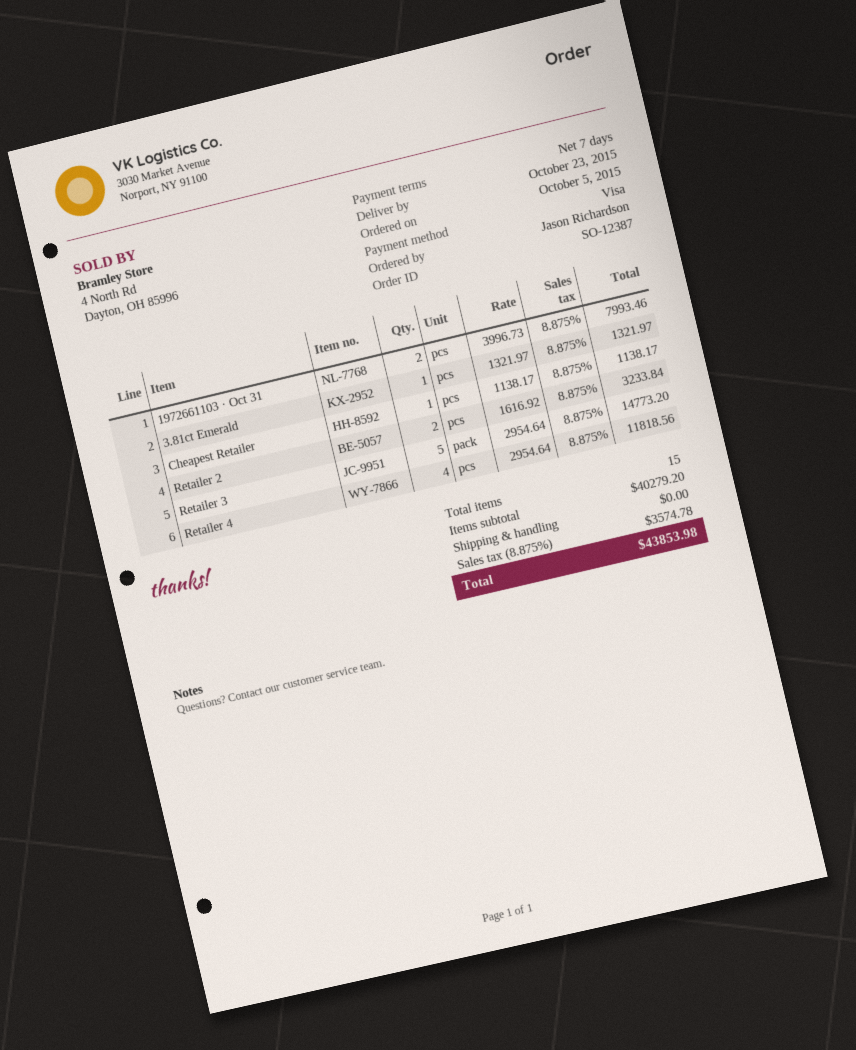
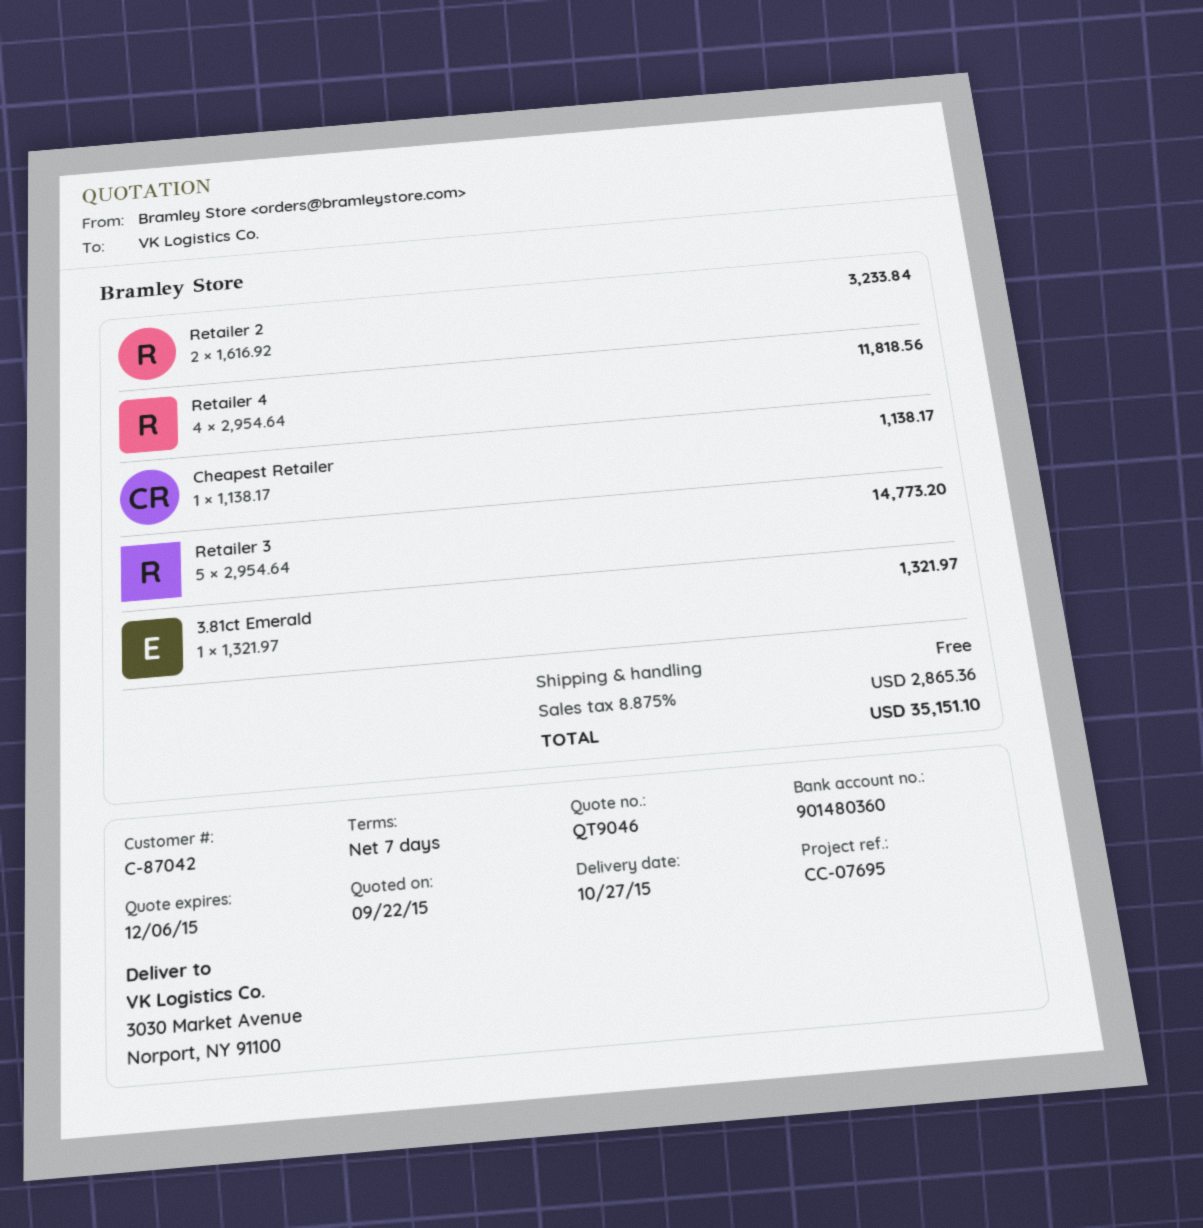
delivery date: 2015-10-23 -> 2015-10-27
1972661103 · Oct 31: 2 x 3996.73 = 7993.46 -> none
tax: 8.875% = 3574.78 -> 8.875% = 2865.36
total: 43853.98 -> 35151.10

